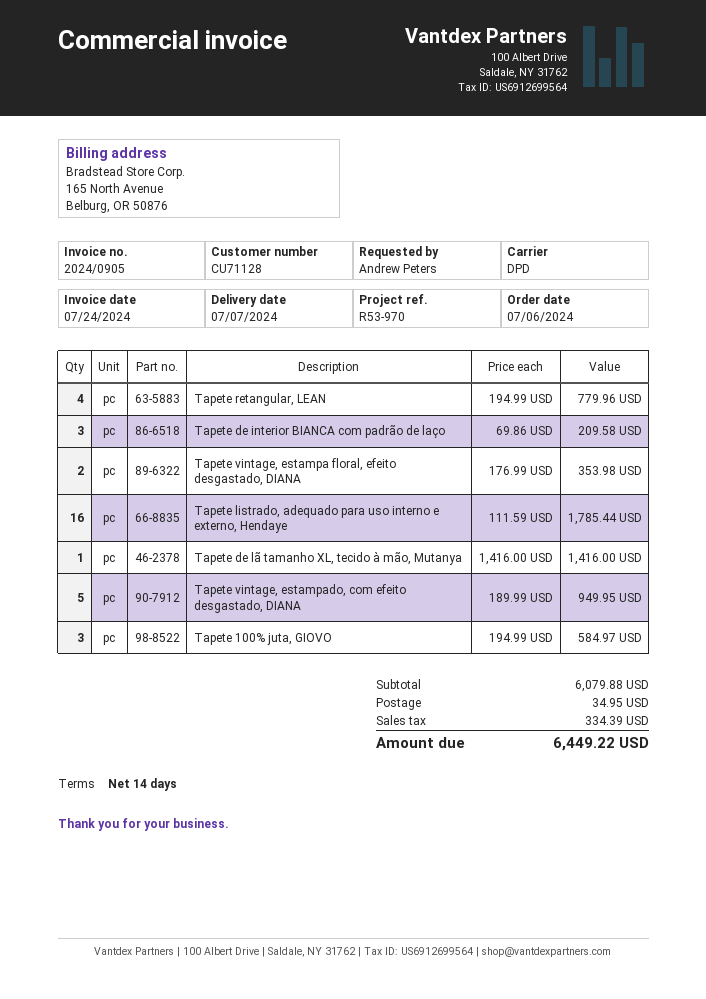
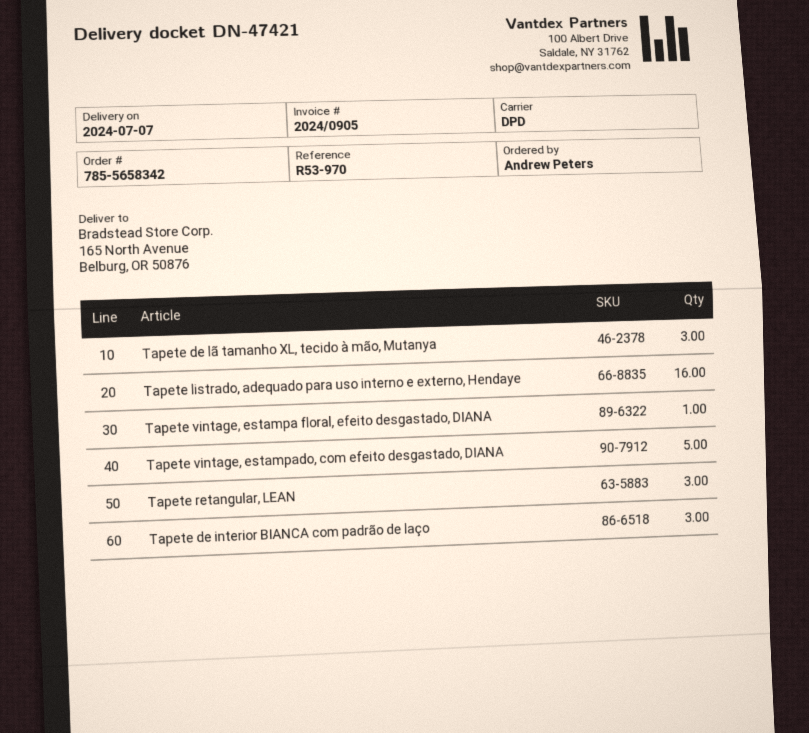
Tapete retangular, LEAN: 4 -> 3
Tapete vintage, estampa floral, efeito desgastado, DIANA: 2 -> 1
Tapete de lã tamanho XL, tecido à mão, Mutanya: 1 -> 3
Tapete 100% juta, GIOVO: 3 -> none

